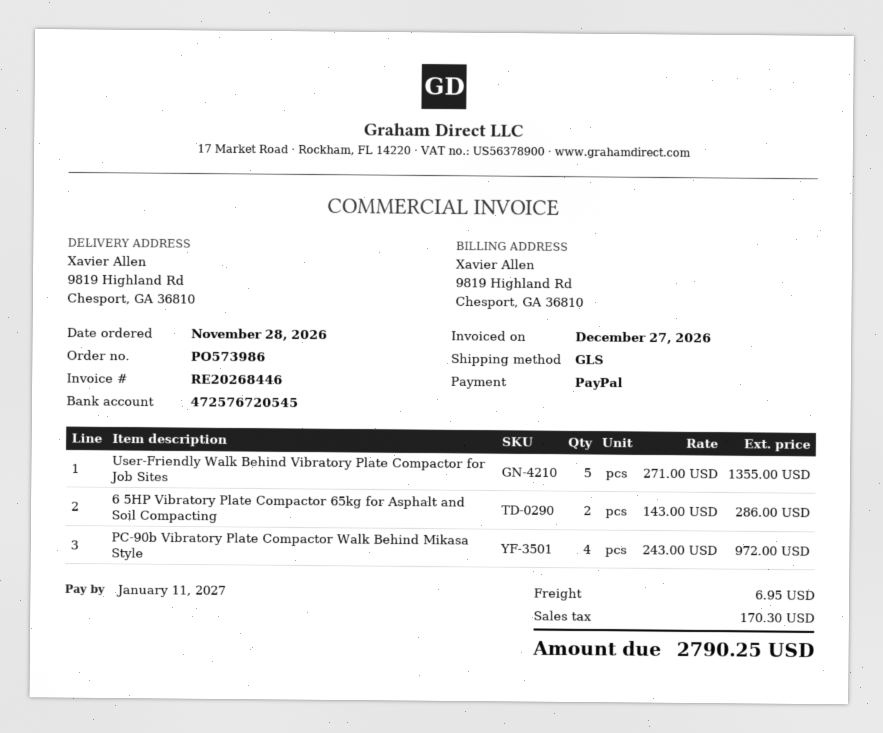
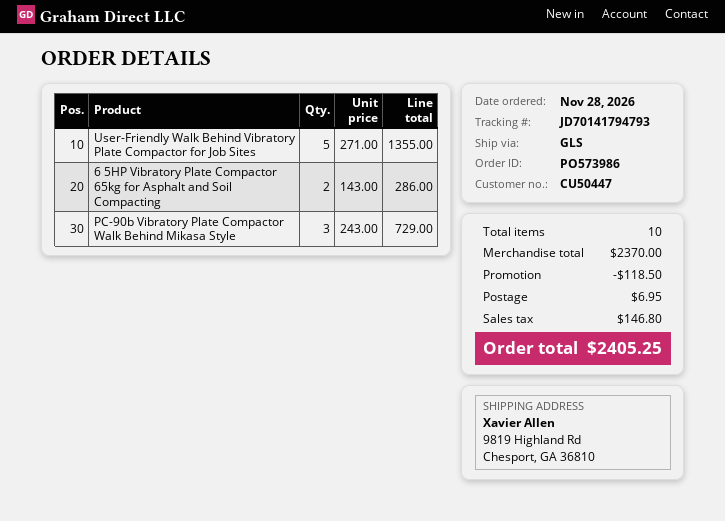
PC-90b Vibratory Plate Compactor Walk Behind Mikasa Style: 4 x 243.00 = 972.00 -> 3 x 243.00 = 729.00
discount: none -> 118.50
tax: 170.30 -> 146.80
total: 2790.25 -> 2405.25

